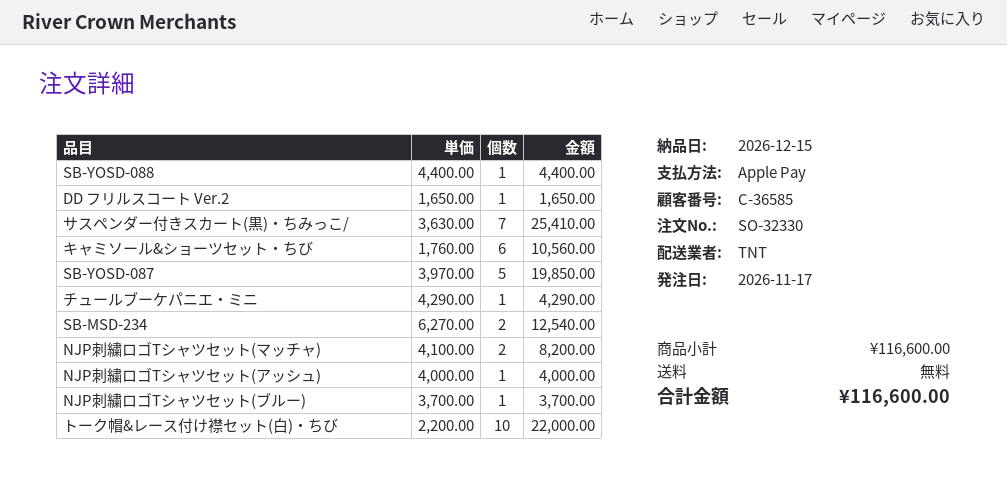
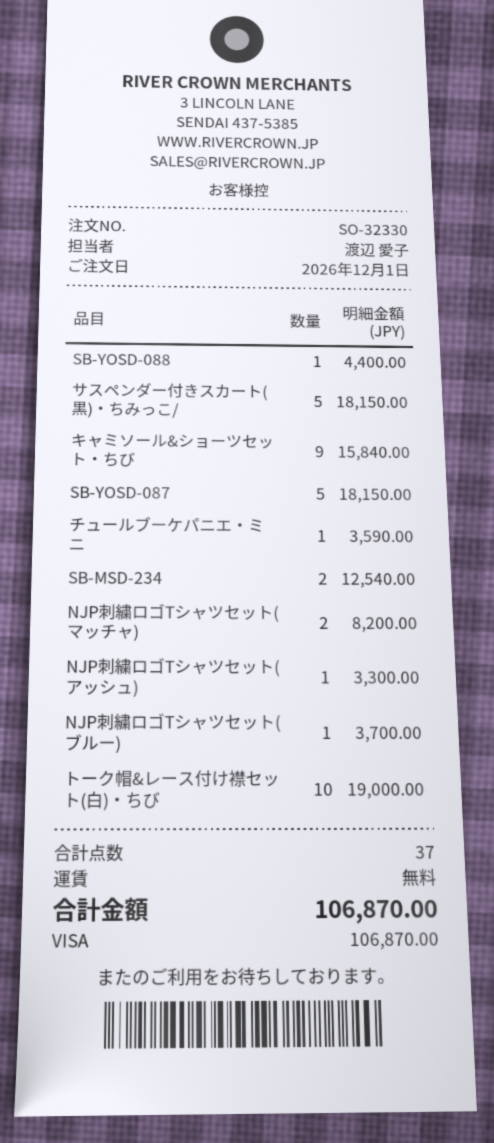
order date: 2026-11-17 -> 2026-12-01
payment method: Apple Pay -> Visa
DD フリルスコート Ver.2: 1 for 1650.00 -> none
サスペンダー付きスカート(黒)・ちみっこ/: 7 for 25410.00 -> 5 for 18150.00
キャミソール&ショーツセット・ちび: 6 for 10560.00 -> 9 for 15840.00
SB-YOSD-087: 5 for 19850.00 -> 5 for 18150.00
チュールブーケパニエ・ミニ: 1 for 4290.00 -> 1 for 3590.00
NJP刺繍ロゴTシャツセット(アッシュ): 1 for 4000.00 -> 1 for 3300.00
トーク帽&レース付け襟セット(白)・ちび: 10 for 22000.00 -> 10 for 19000.00
total: 116600.00 -> 106870.00

